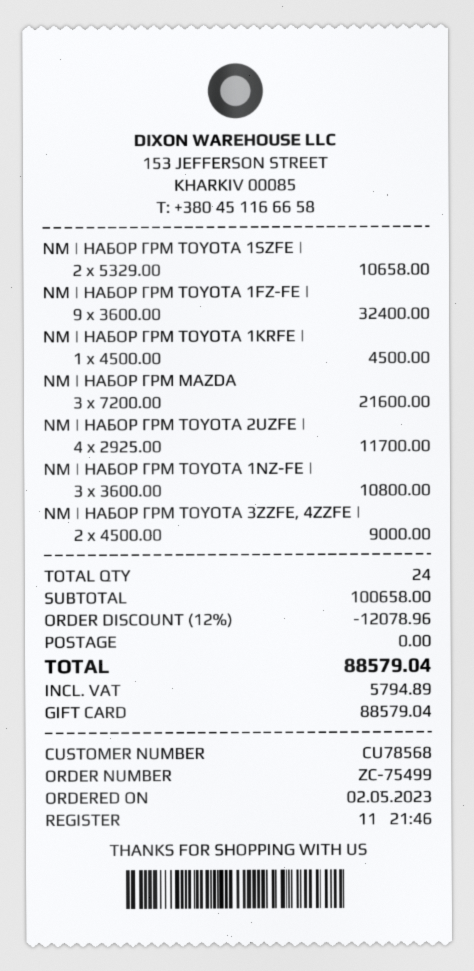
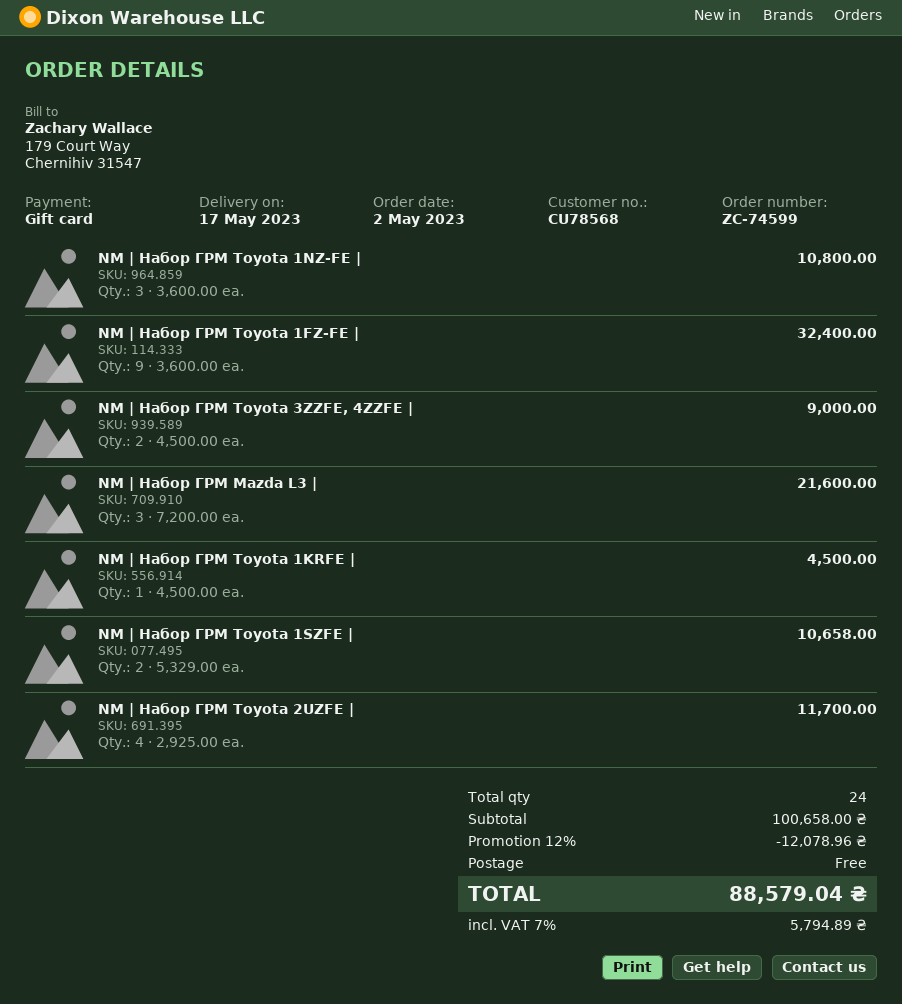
order number: ZC-75499 -> ZC-74599

